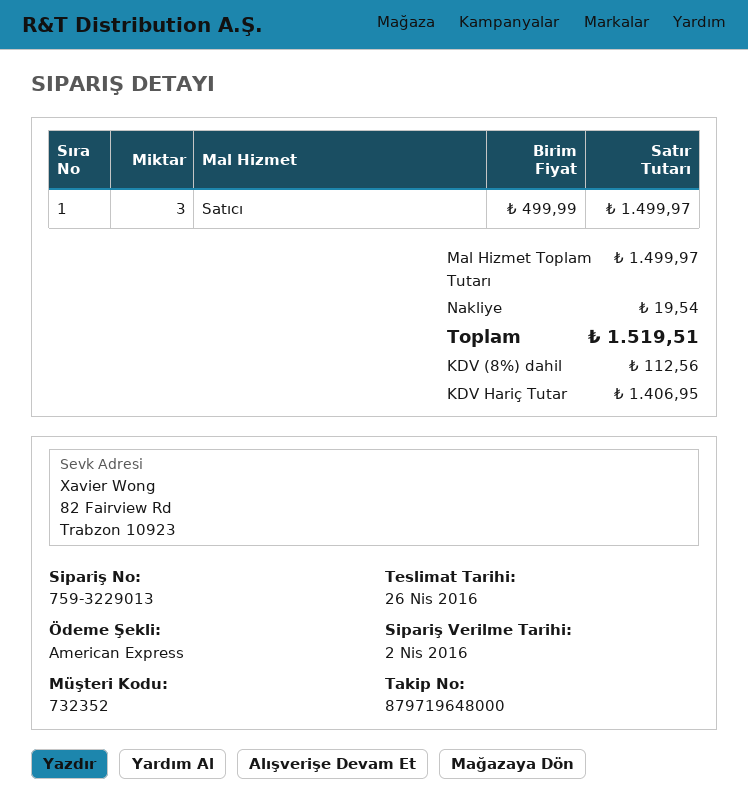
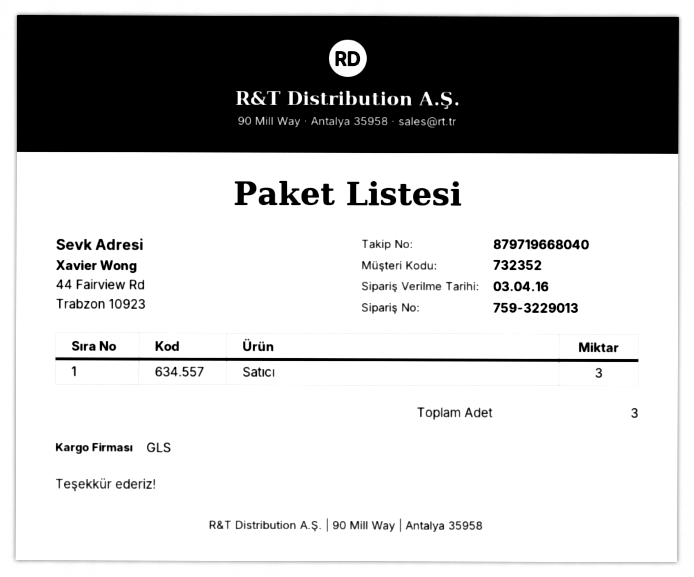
order date: 2016-04-02 -> 2016-04-03
tracking number: 879719648000 -> 879719668040
ship to: 82 Fairview Rd, Trabzon 10923 -> 44 Fairview Rd, Trabzon 10923

